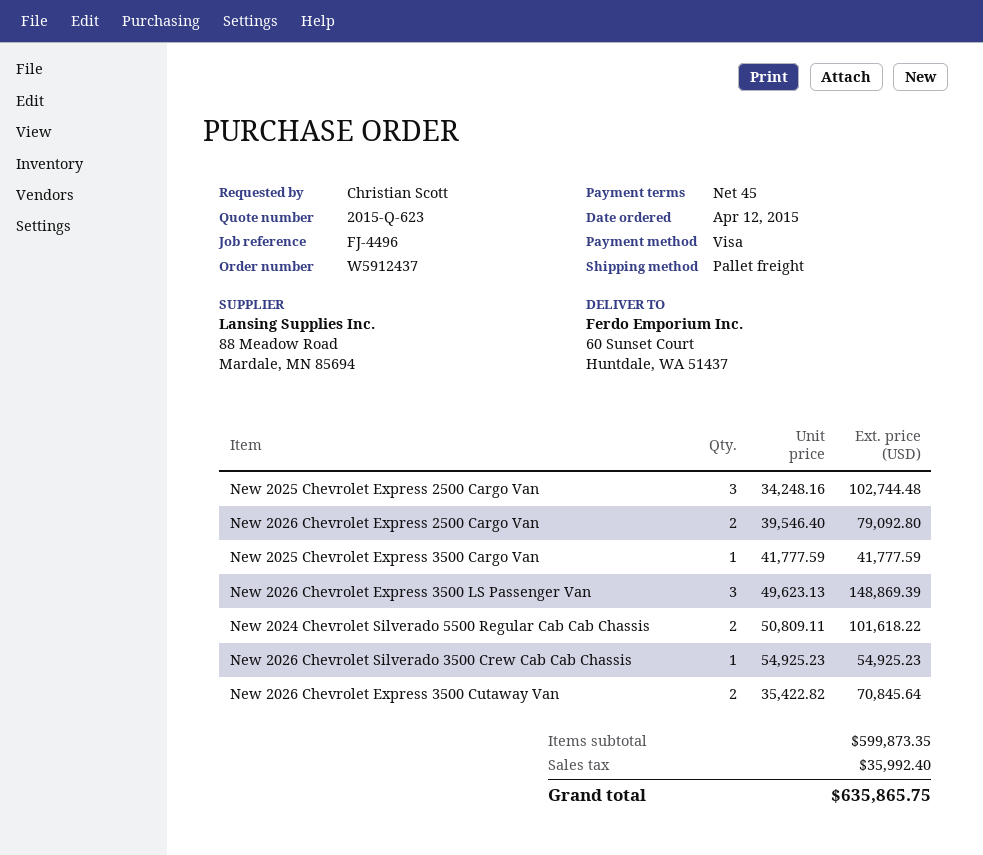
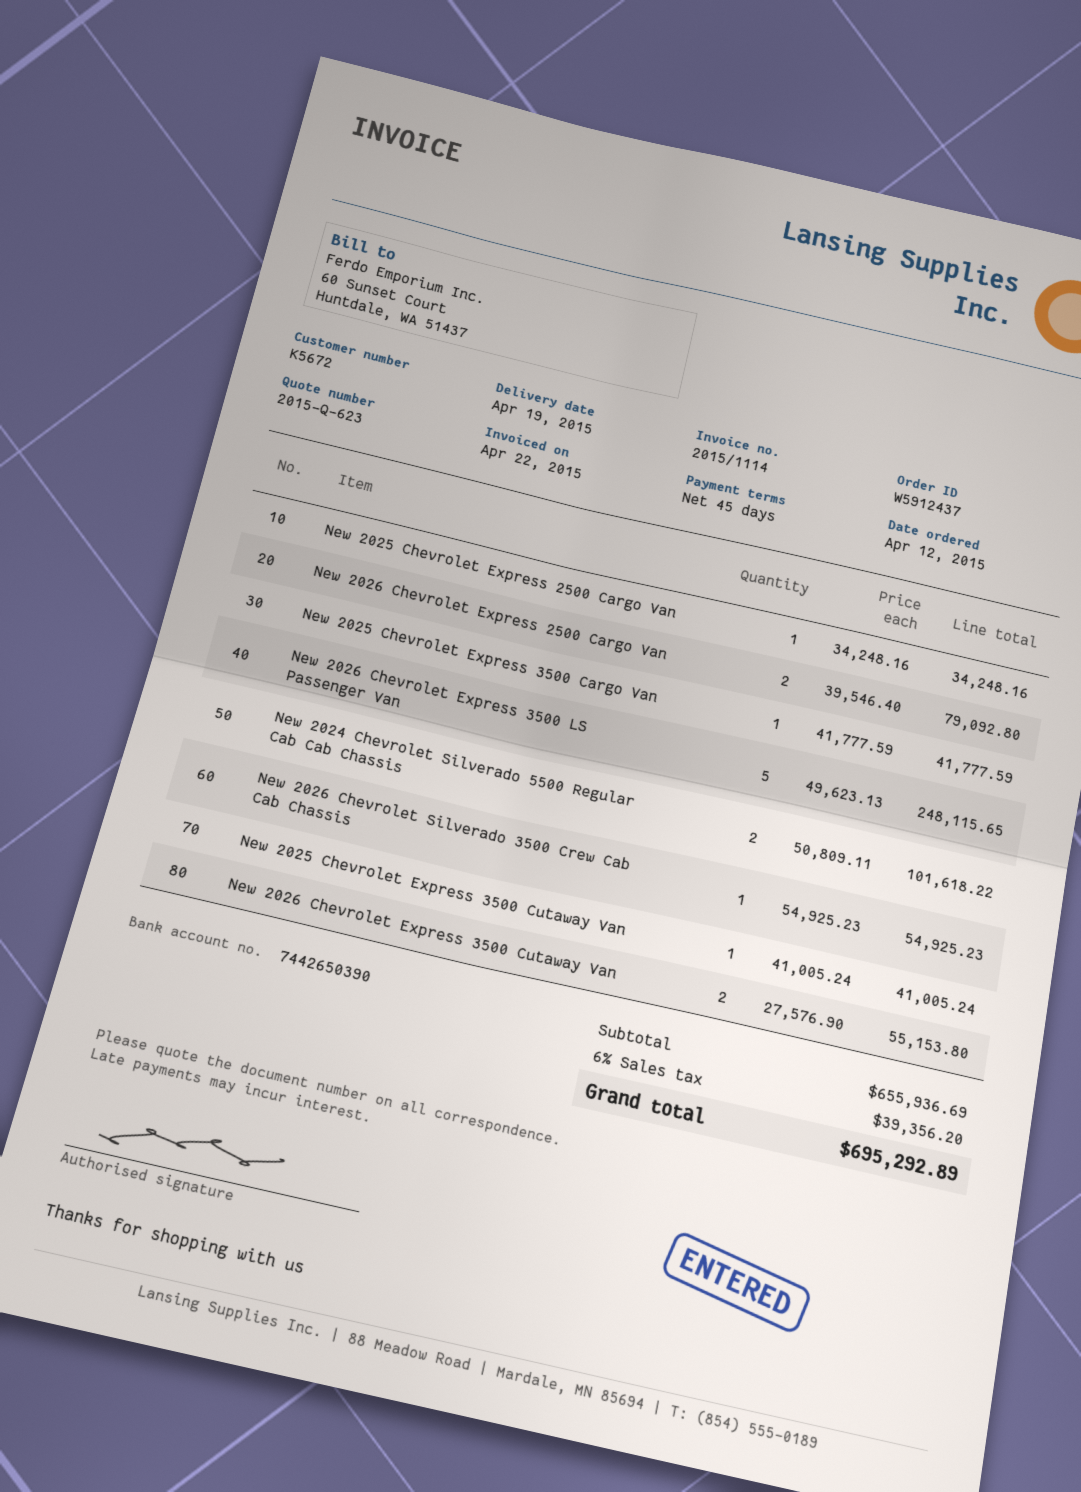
New 2025 Chevrolet Express 2500 Cargo Van: 3 x 34248.16 = 102744.48 -> 1 x 34248.16 = 34248.16
New 2026 Chevrolet Express 3500 LS Passenger Van: 3 x 49623.13 = 148869.39 -> 5 x 49623.13 = 248115.65
New 2026 Chevrolet Express 3500 Cutaway Van: 2 x 35422.82 = 70845.64 -> 2 x 27576.90 = 55153.80
New 2025 Chevrolet Express 3500 Cutaway Van: none -> 1 x 41005.24 = 41005.24
subtotal: 599873.35 -> 655936.69
tax: 35992.40 -> 39356.20
total: 635865.75 -> 695292.89

